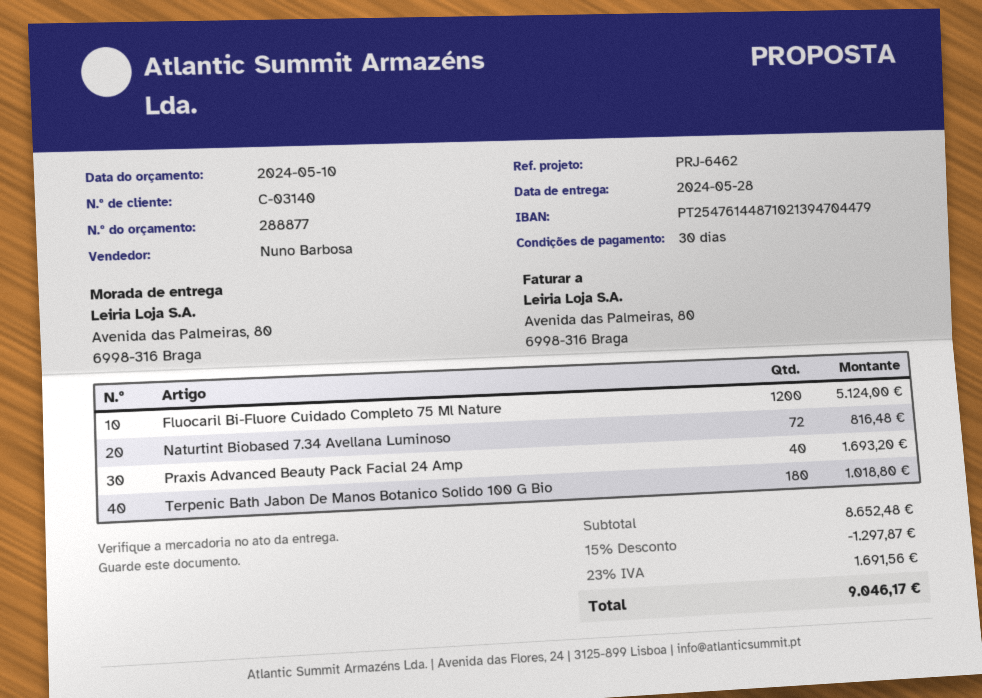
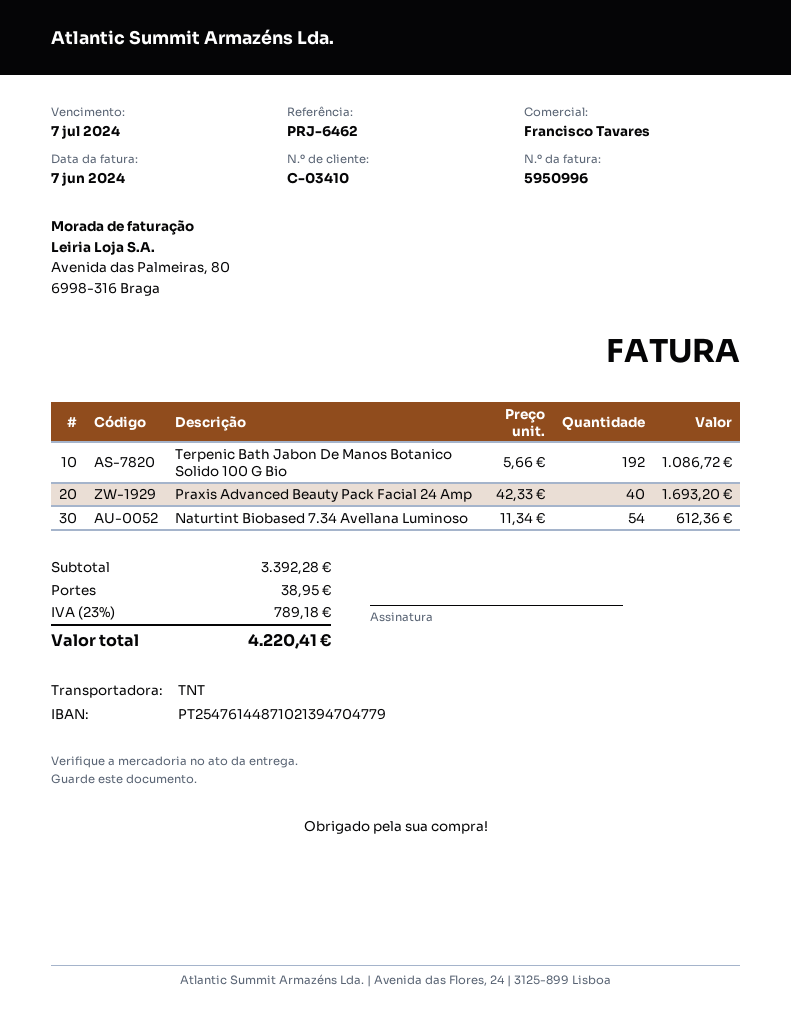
customer number: C-03140 -> C-03410
sales rep: Nuno Barbosa -> Francisco Tavares
bank account: PT25476144871021394704479 -> PT25476144871021394704779
Fluocaril Bi-Fluore Cuidado Completo 75 Ml Nature: 1200 for 5124.00 -> none
Naturtint Biobased 7.34 Avellana Luminoso: 72 for 816.48 -> 54 for 612.36
Terpenic Bath Jabon De Manos Botanico Solido 100 G Bio: 180 for 1018.80 -> 192 for 1086.72
subtotal: 8652.48 -> 3392.28
discount: 15% = 1297.87 -> none
shipping: none -> 38.95
tax: 23% = 1691.56 -> 23% = 789.18
total: 9046.17 -> 4220.41

